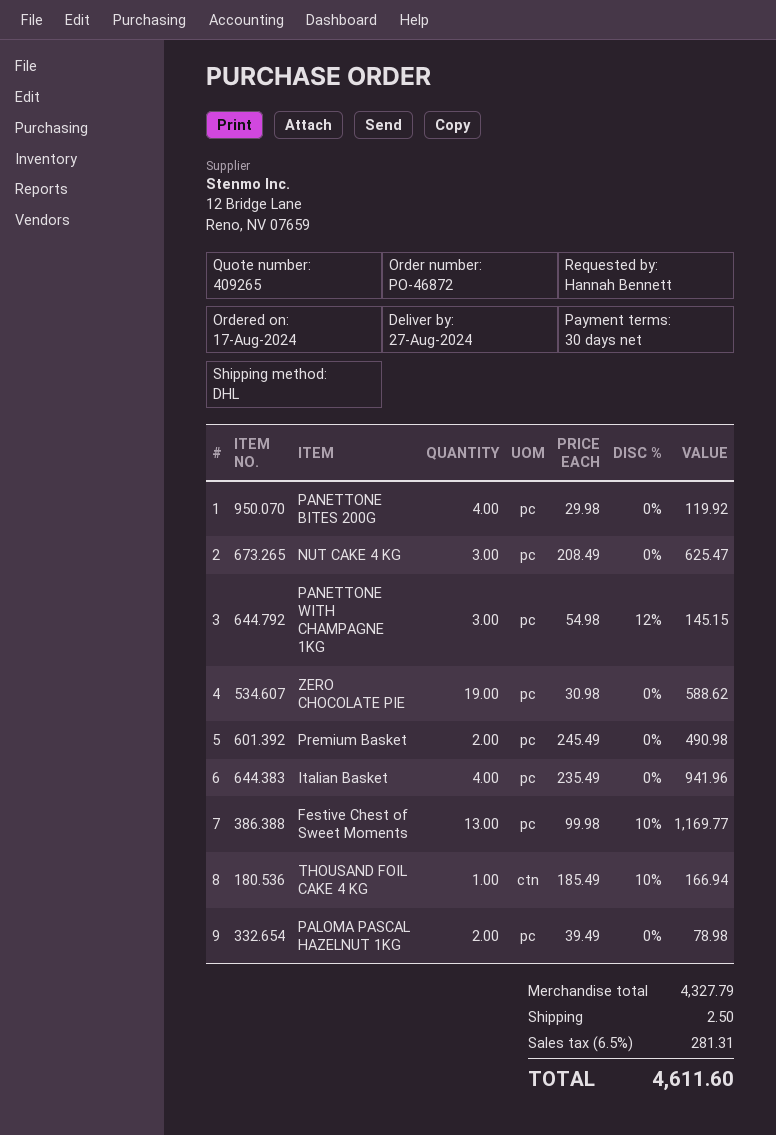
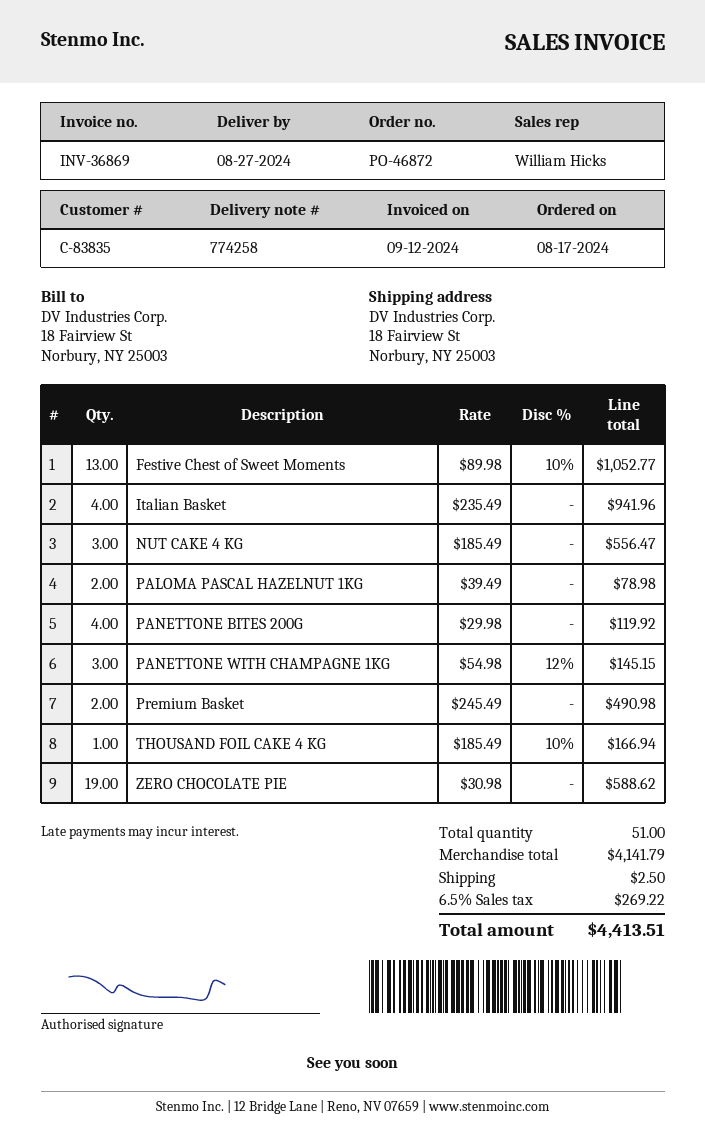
NUT CAKE 4 KG: 3 x 208.49 = 625.47 -> 3 x 185.49 = 556.47
Festive Chest of Sweet Moments: 13 x 99.98 - 10% = 1169.77 -> 13 x 89.98 - 10% = 1052.77
subtotal: 4327.79 -> 4141.79
tax: 6.5% = 281.31 -> 6.5% = 269.22
total: 4611.60 -> 4413.51

